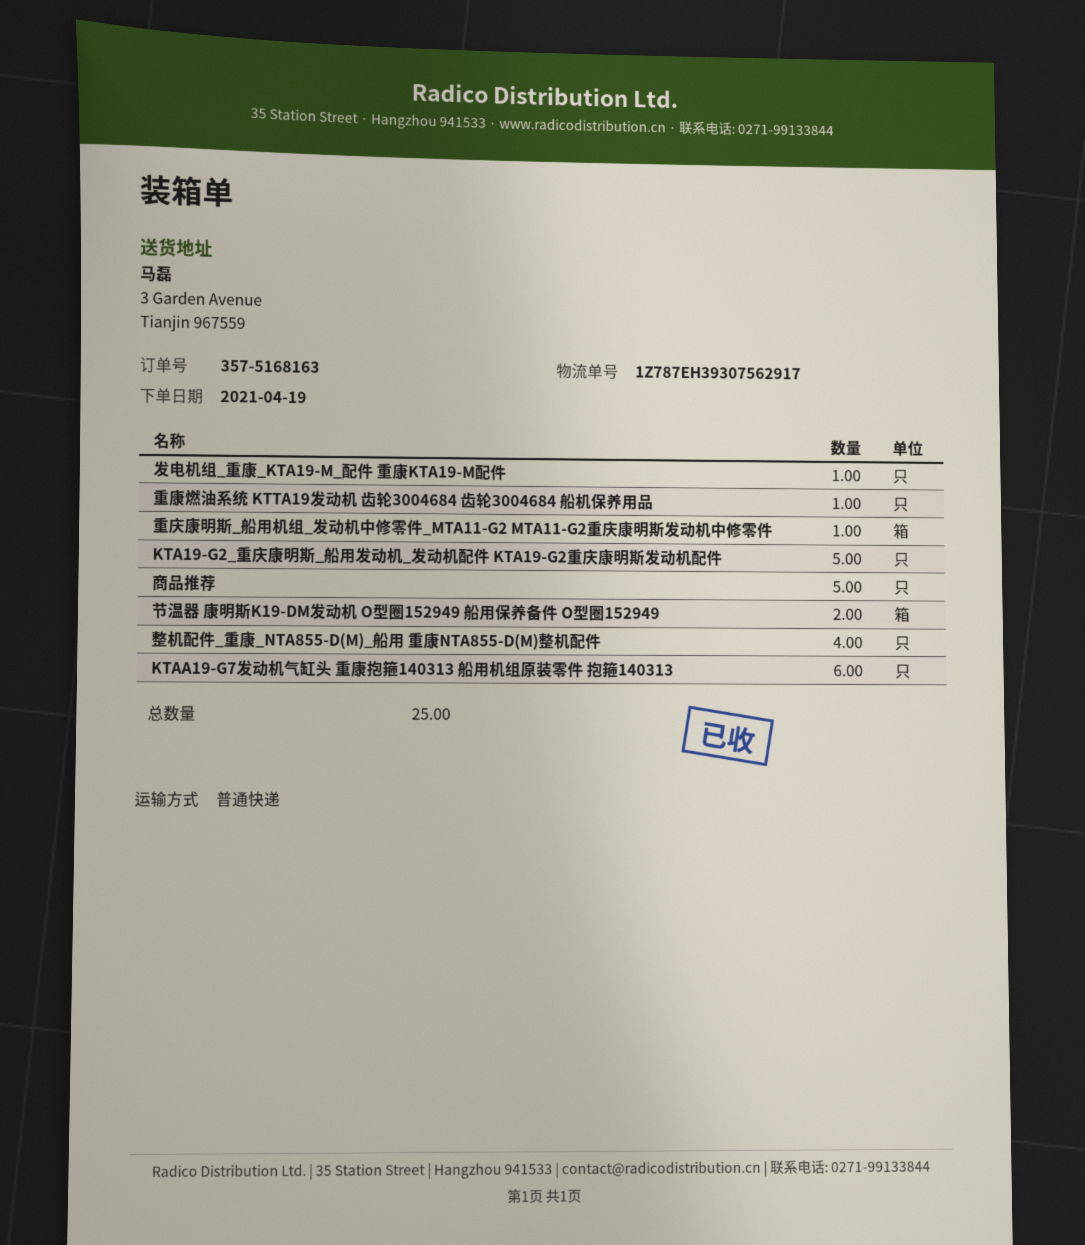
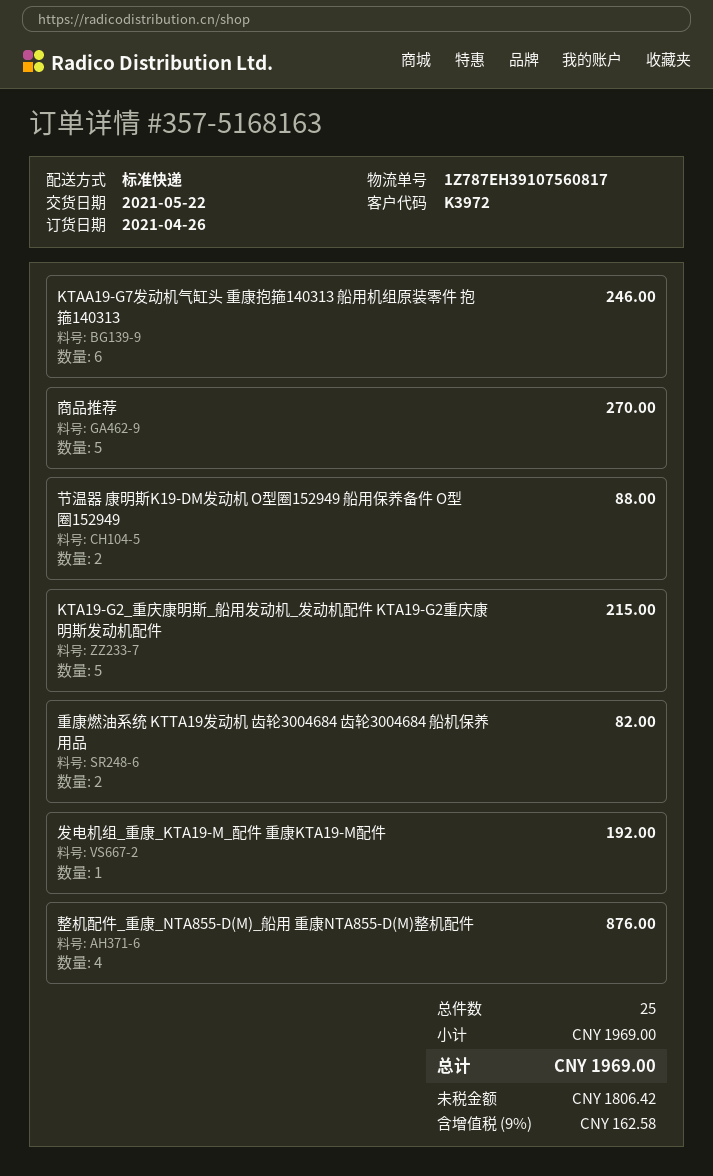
order date: 2021-04-19 -> 2021-04-26
tracking number: 1Z787EH39307562917 -> 1Z787EH39107560817
重康燃油系统 KTTA19发动机 齿轮3004684 齿轮3004684 船机保养用品: 1 -> 2
重庆康明斯_船用机组_发动机中修零件_MTA11-G2 MTA11-G2重庆康明斯发动机中修零件: 1 -> none

